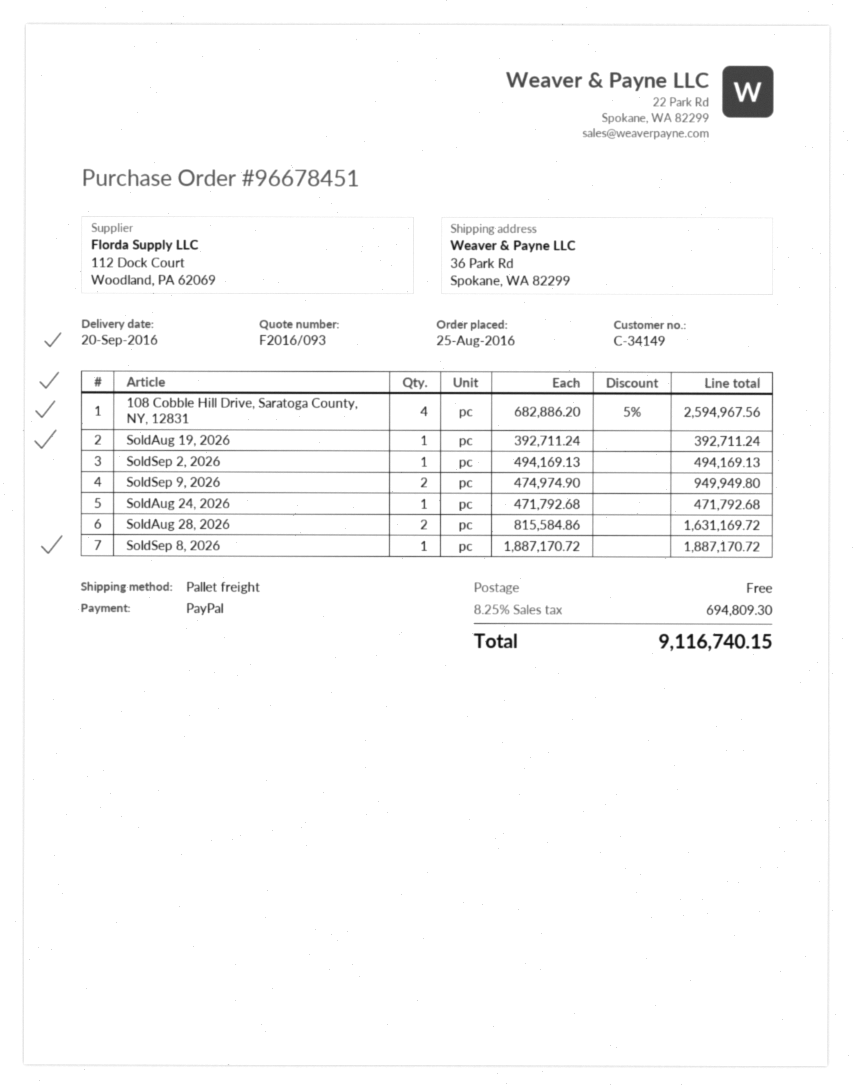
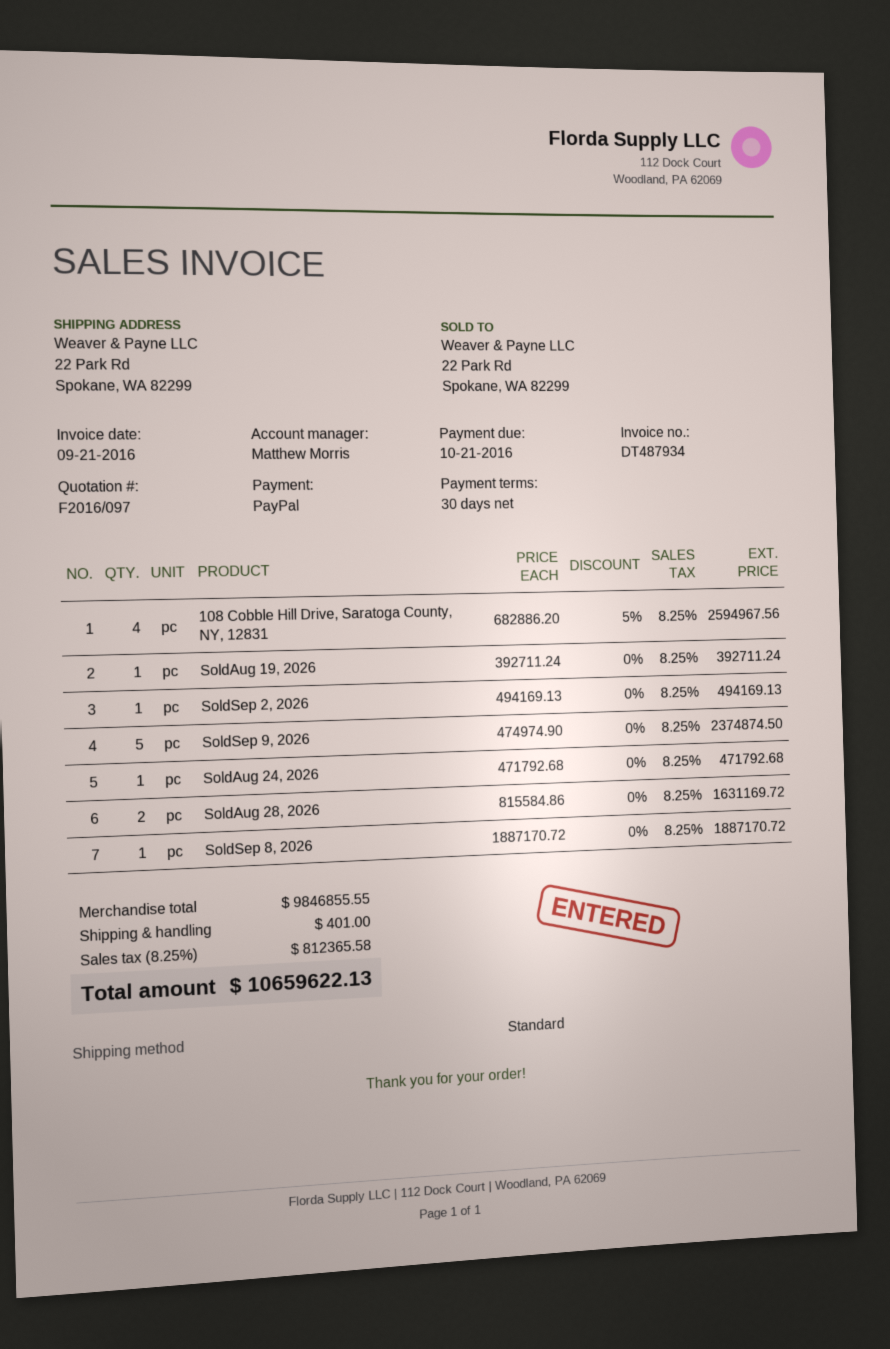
quote number: F2016/093 -> F2016/097
shipping method: pallet freight -> standard
ship to: 36 Park Rd, Spokane, WA 82299 -> 22 Park Rd, Spokane, WA 82299
SoldSep 9, 2026: 2 x 474974.90 = 949949.80 -> 5 x 474974.90 = 2374874.50
shipping: 0.00 -> 401.00
tax: 8.25% = 694809.30 -> 8.25% = 812365.58
total: 9116740.15 -> 10659622.13

